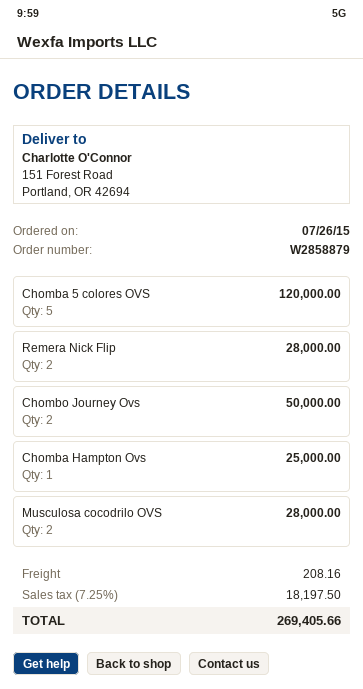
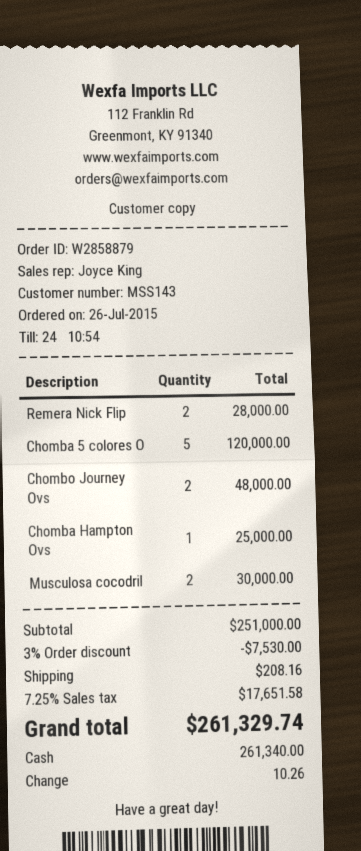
Chombo Journey Ovs: 2 for 50000.00 -> 2 for 48000.00
Musculosa cocodrilo OVS: 2 for 28000.00 -> 2 for 30000.00
discount: none -> 3% = 7530.00
tax: 7.25% = 18197.50 -> 7.25% = 17651.58
total: 269405.66 -> 261329.74

